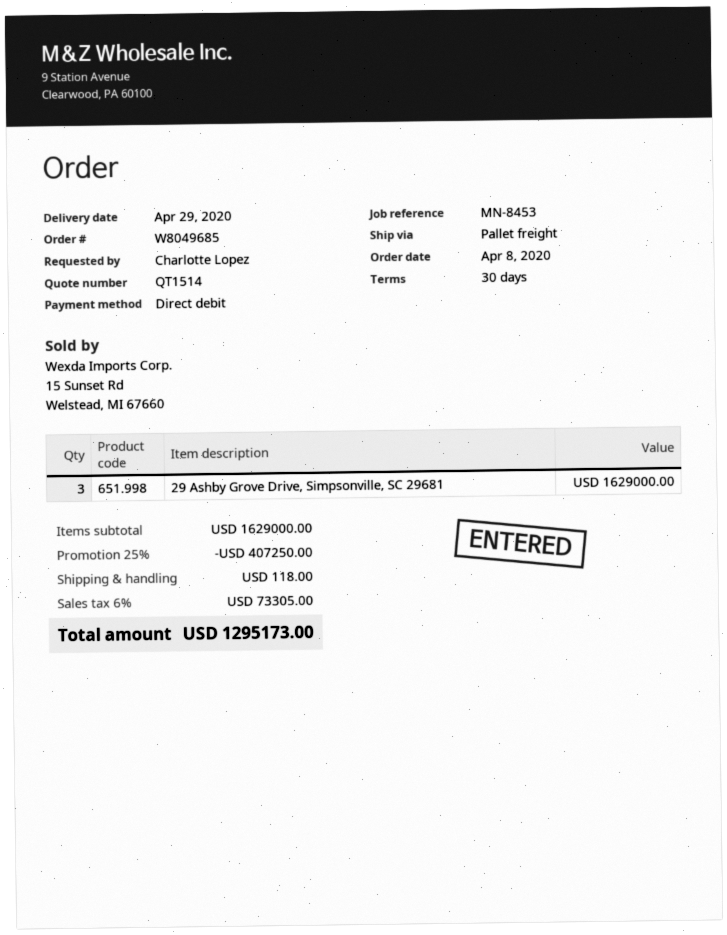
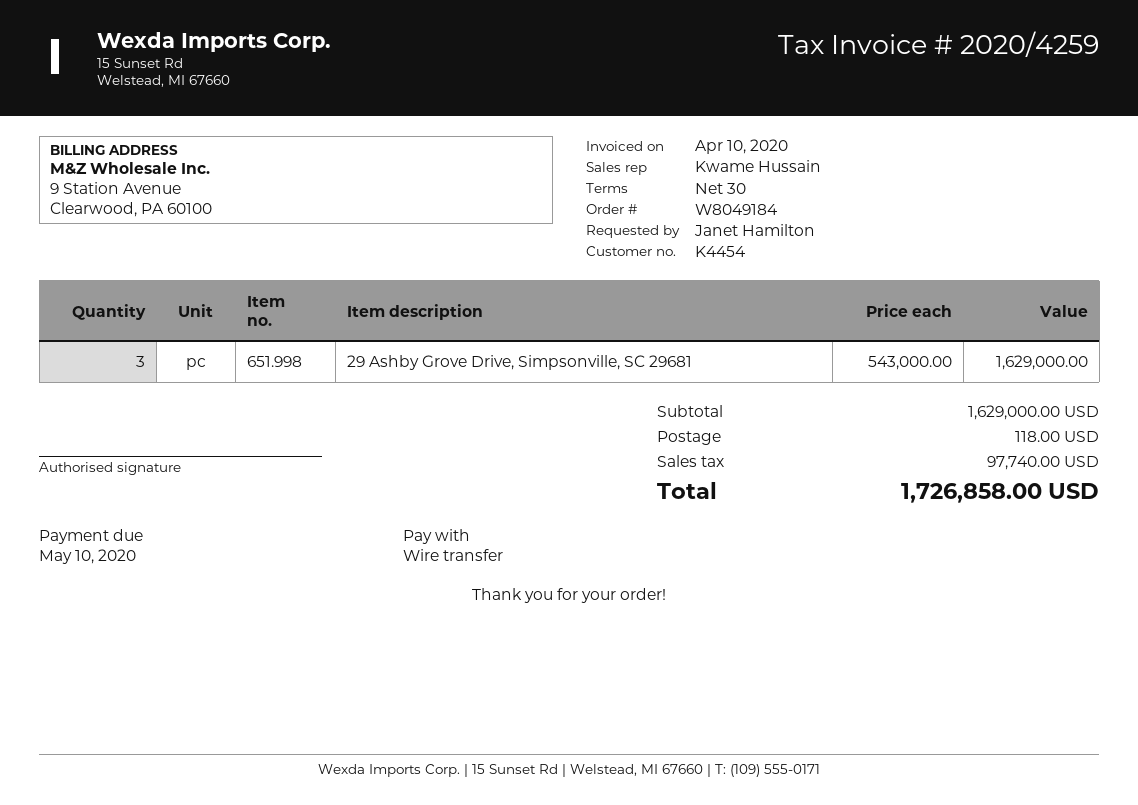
order number: W8049685 -> W8049184
ordered by: Charlotte Lopez -> Janet Hamilton
payment method: direct debit -> bank transfer
discount: 25% = 407250.00 -> none
tax: 73305.00 -> 97740.00
total: 1295173.00 -> 1726858.00

